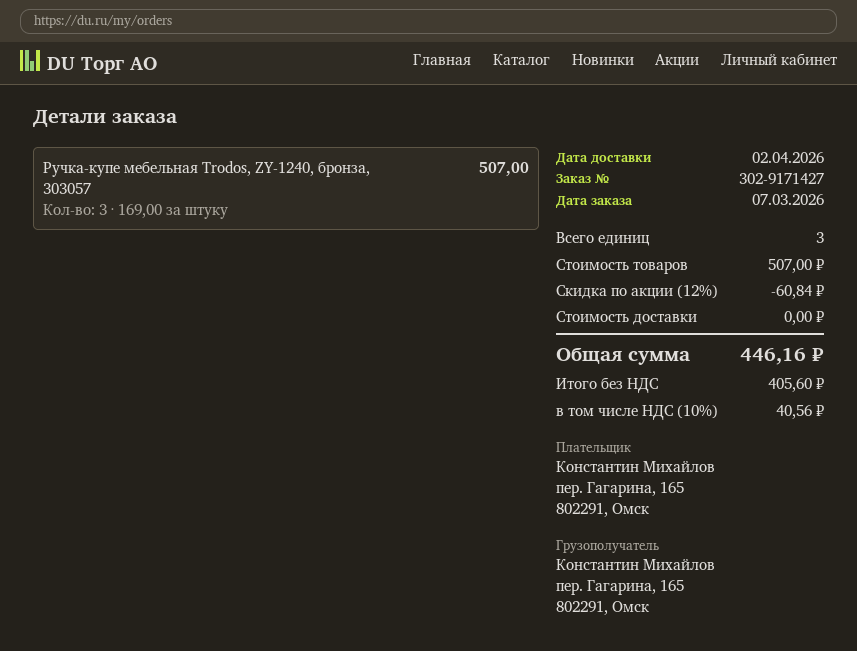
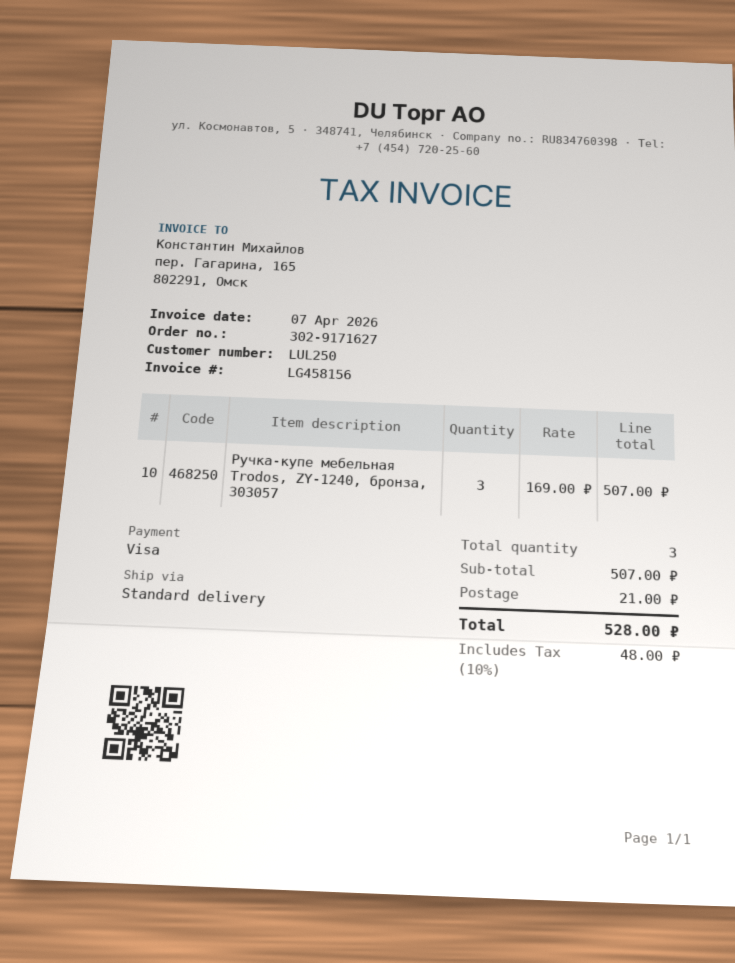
order number: 302-9171427 -> 302-9171627
discount: 12% = 60.84 -> none
shipping: 0.00 -> 21.00
tax: 10% = 40.56 -> 10% = 48.00
total: 446.16 -> 528.00

